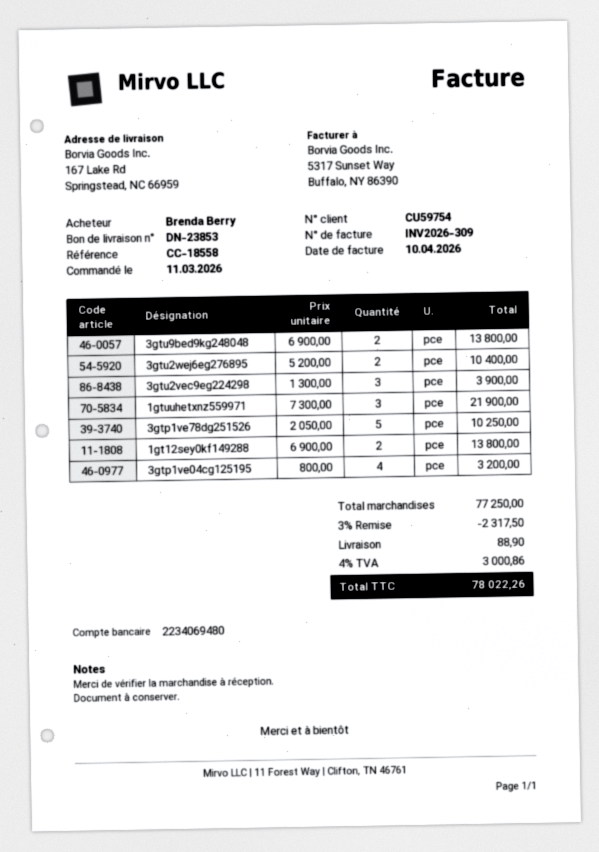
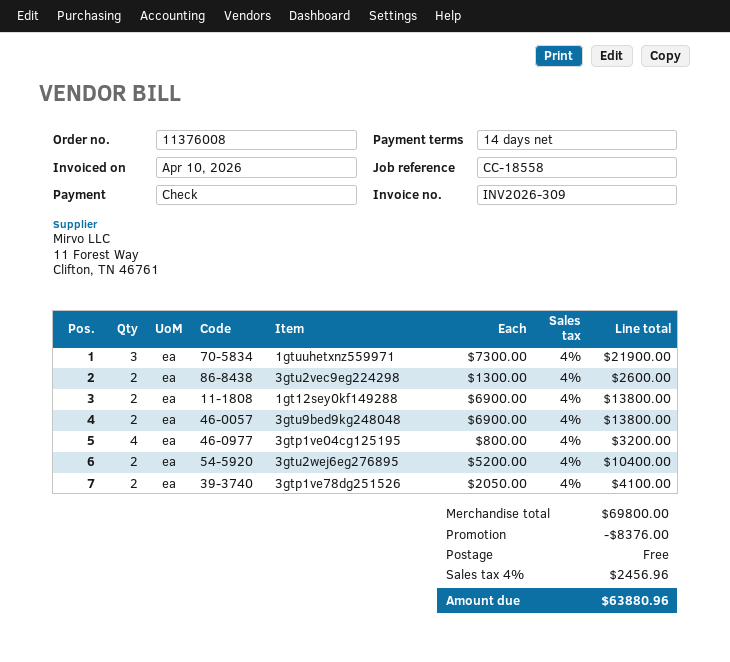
3gtu2vec9eg224298: 3 x 1300.00 = 3900.00 -> 2 x 1300.00 = 2600.00
3gtp1ve78dg251526: 5 x 2050.00 = 10250.00 -> 2 x 2050.00 = 4100.00
subtotal: 77250.00 -> 69800.00
discount: 2317.50 -> 8376.00
shipping: 88.90 -> 0.00
tax: 4% = 3000.86 -> 4% = 2456.96
total: 78022.26 -> 63880.96

